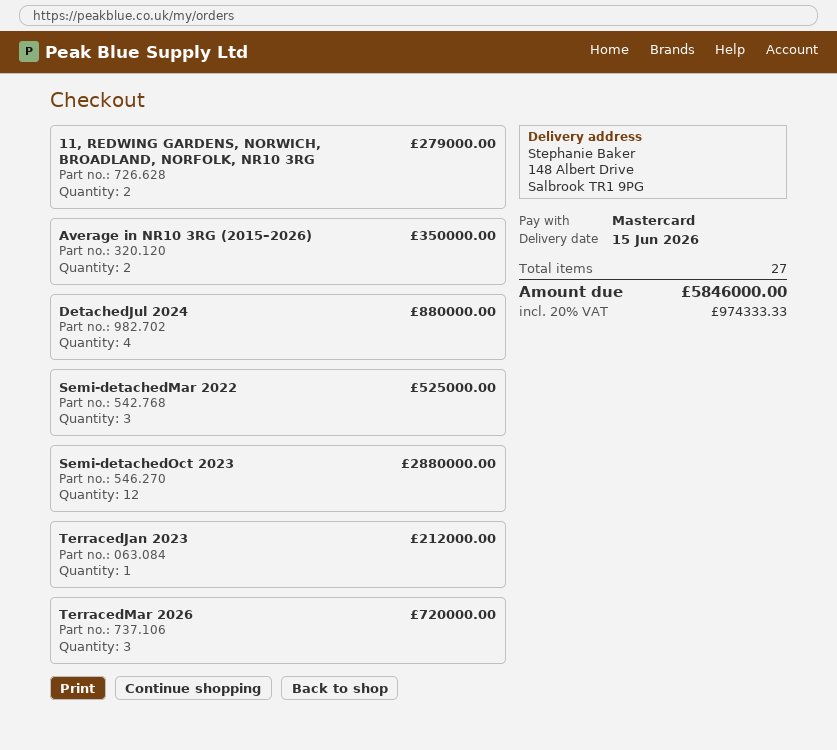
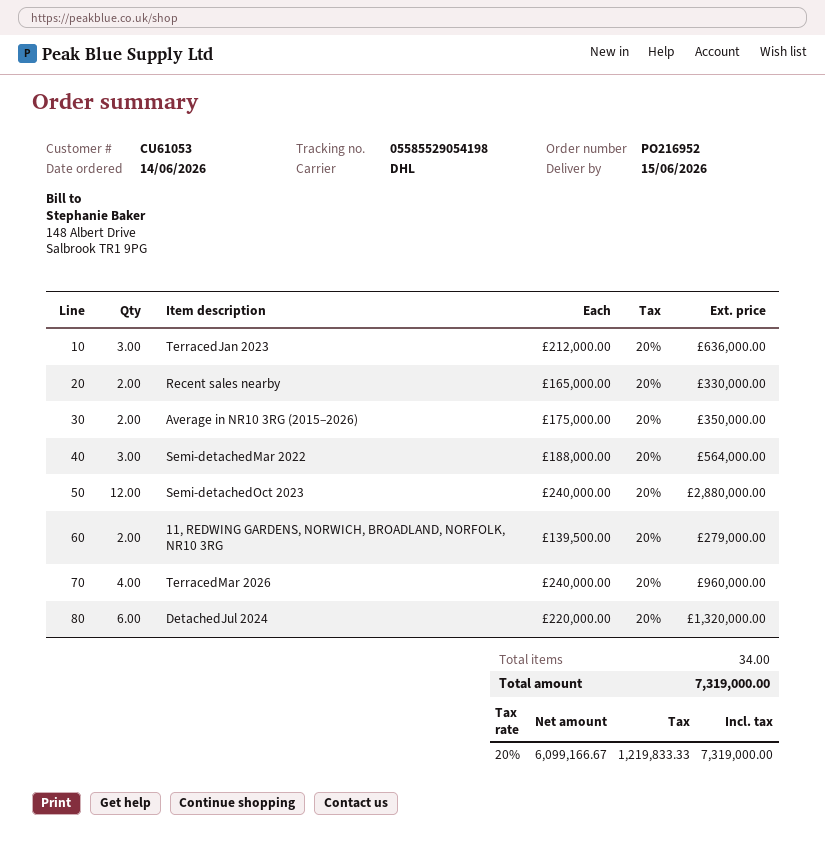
DetachedJul 2024: 4 for 880000.00 -> 6 for 1320000.00
Semi-detachedMar 2022: 3 for 525000.00 -> 3 for 564000.00
TerracedJan 2023: 1 for 212000.00 -> 3 for 636000.00
TerracedMar 2026: 3 for 720000.00 -> 4 for 960000.00
Recent sales nearby: none -> 2 for 330000.00
total quantity: 27 -> 34
tax: 20% = 974333.33 -> 20% = 1219833.33
total: 5846000.00 -> 7319000.00

